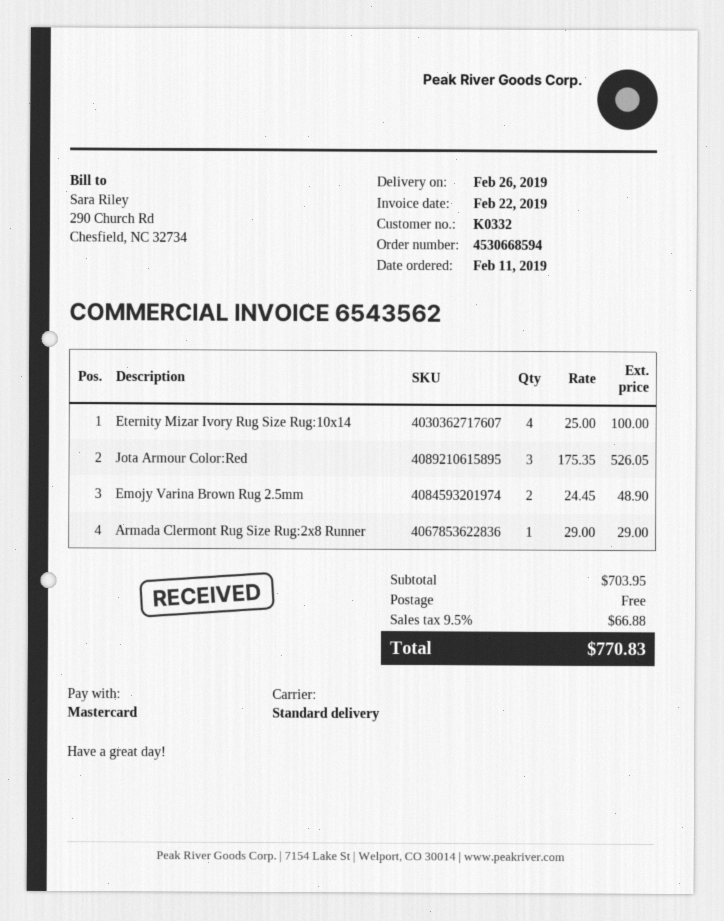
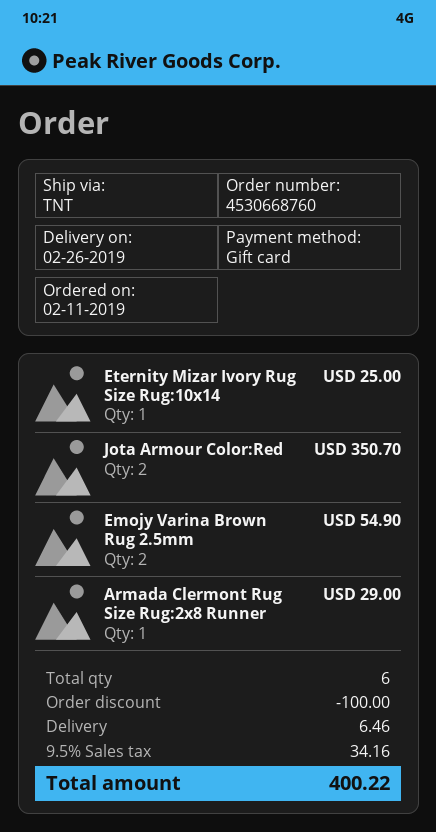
order number: 4530668594 -> 4530668760
payment method: Mastercard -> gift card
shipping method: standard -> TNT
Eternity Mizar Ivory Rug Size Rug:10x14: 4 for 100.00 -> 1 for 25.00
Jota Armour Color:Red: 3 for 526.05 -> 2 for 350.70
Emojy Varina Brown Rug 2.5mm: 2 for 48.90 -> 2 for 54.90
discount: none -> 100.00
shipping: 0.00 -> 6.46
tax: 9.5% = 66.88 -> 9.5% = 34.16
total: 770.83 -> 400.22

